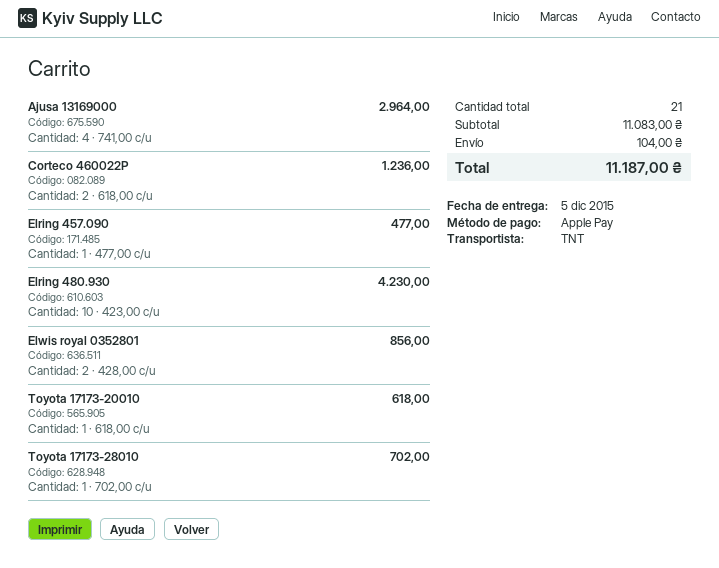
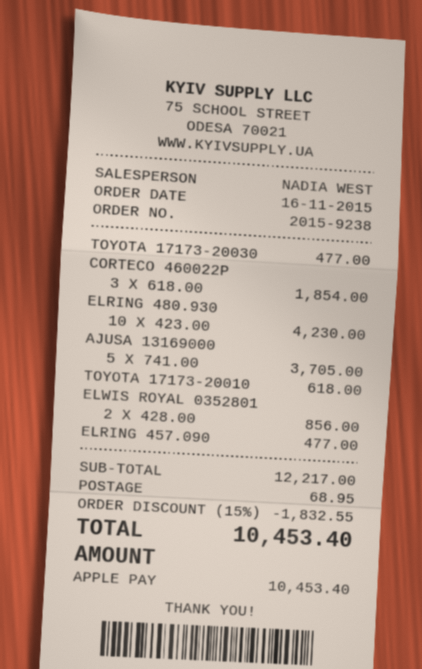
Ajusa 13169000: 4 x 741.00 = 2964.00 -> 5 x 741.00 = 3705.00
Corteco 460022P: 2 x 618.00 = 1236.00 -> 3 x 618.00 = 1854.00
Toyota 17173-28010: 1 x 702.00 = 702.00 -> none
TOYOTA 17173-20030: none -> 1 x 477.00 = 477.00
subtotal: 11083.00 -> 12217.00
discount: none -> 15% = 1832.55
shipping: 104.00 -> 68.95
total: 11187.00 -> 10453.40

